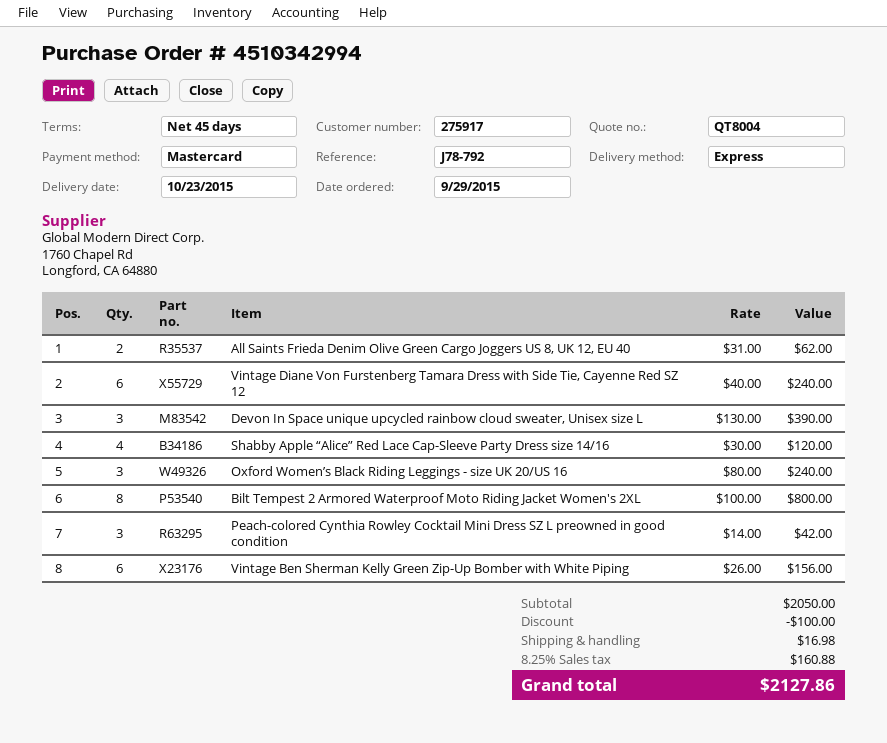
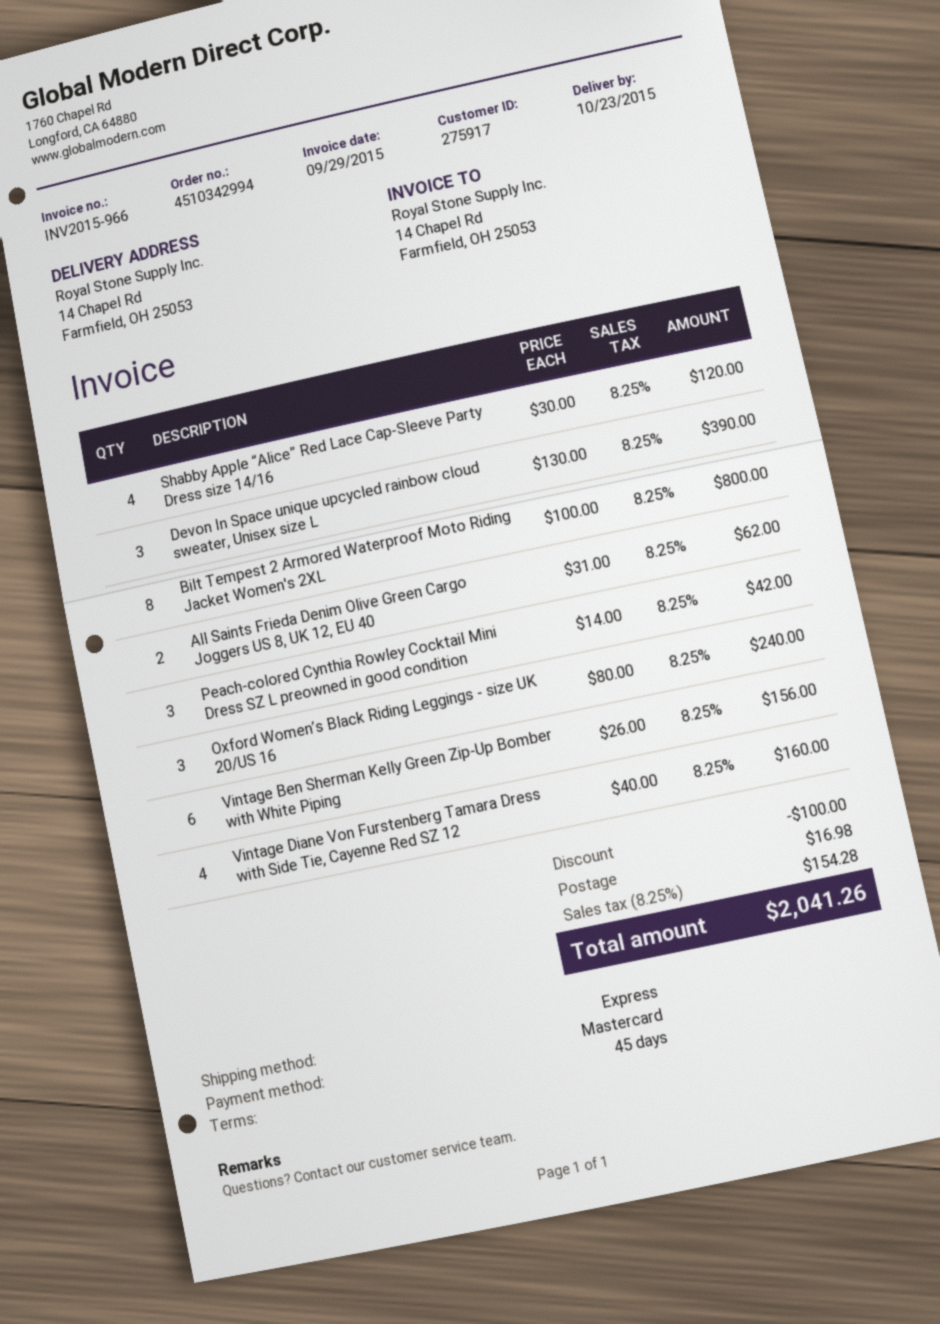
Vintage Diane Von Furstenberg Tamara Dress with Side Tie, Cayenne Red SZ 12: 6 x 40.00 = 240.00 -> 4 x 40.00 = 160.00
tax: 8.25% = 160.88 -> 8.25% = 154.28
total: 2127.86 -> 2041.26

